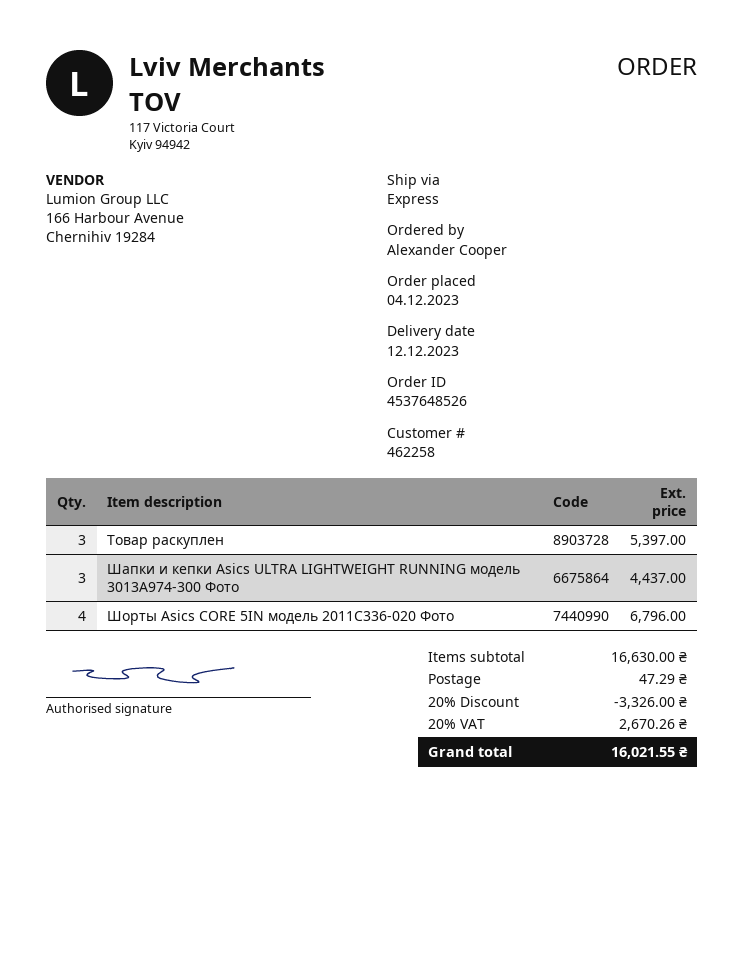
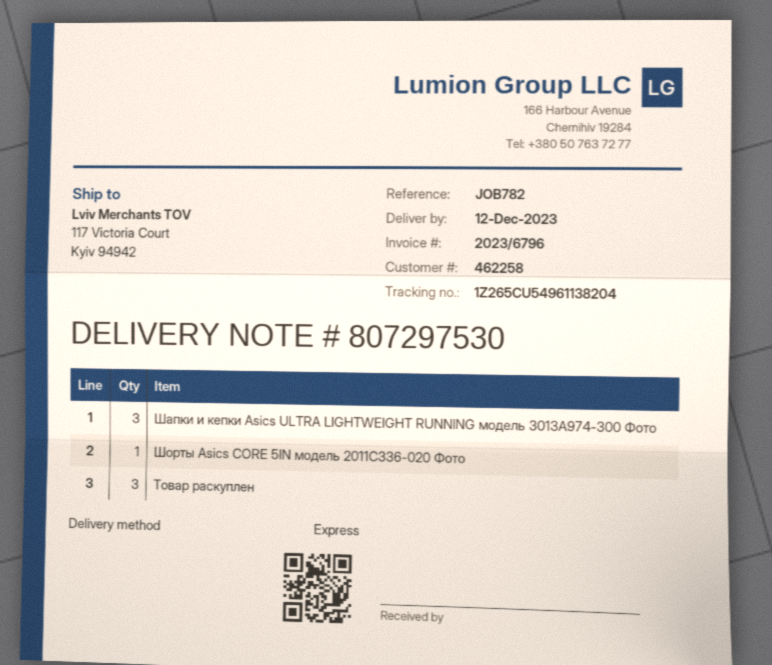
Шорты Asics CORE 5IN модель 2011C336-020 Фото: 4 -> 1

